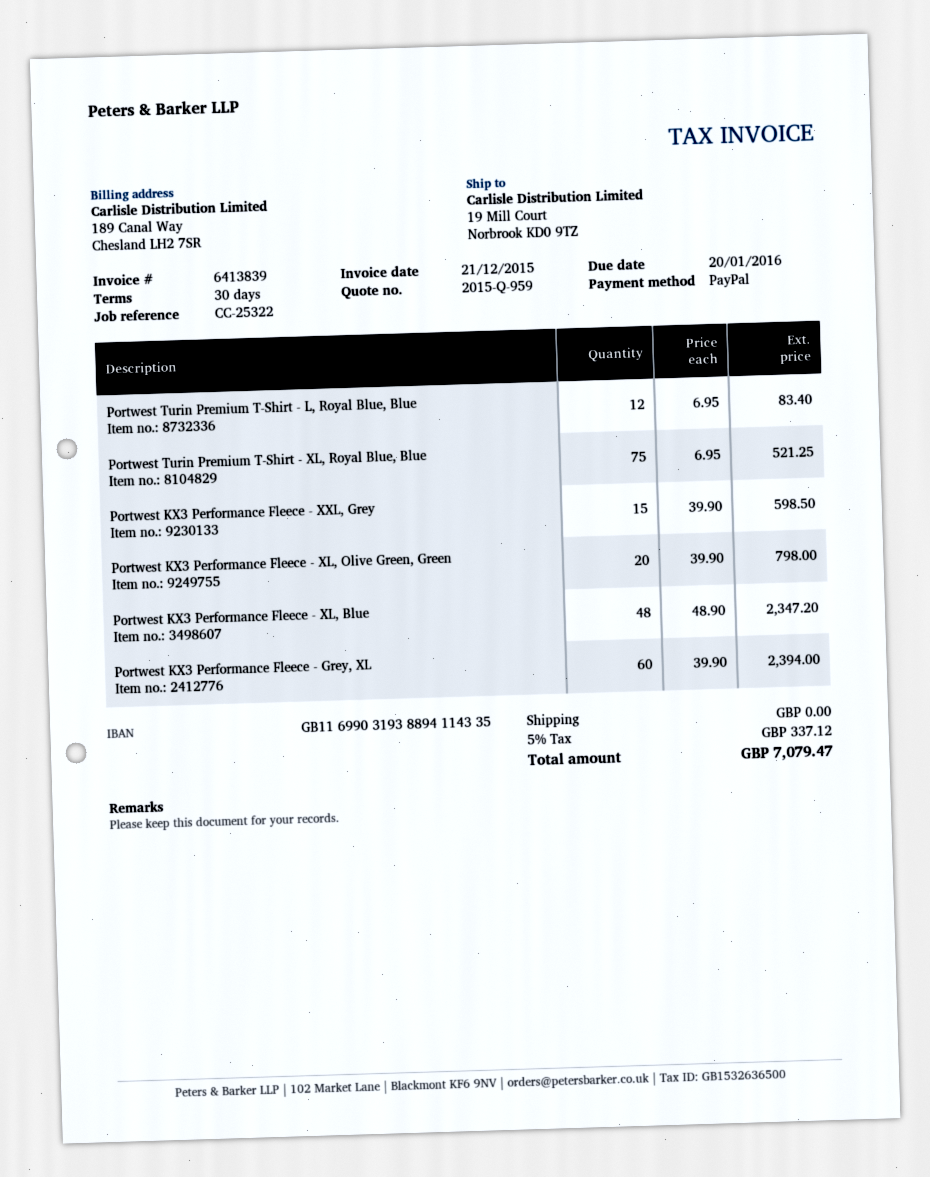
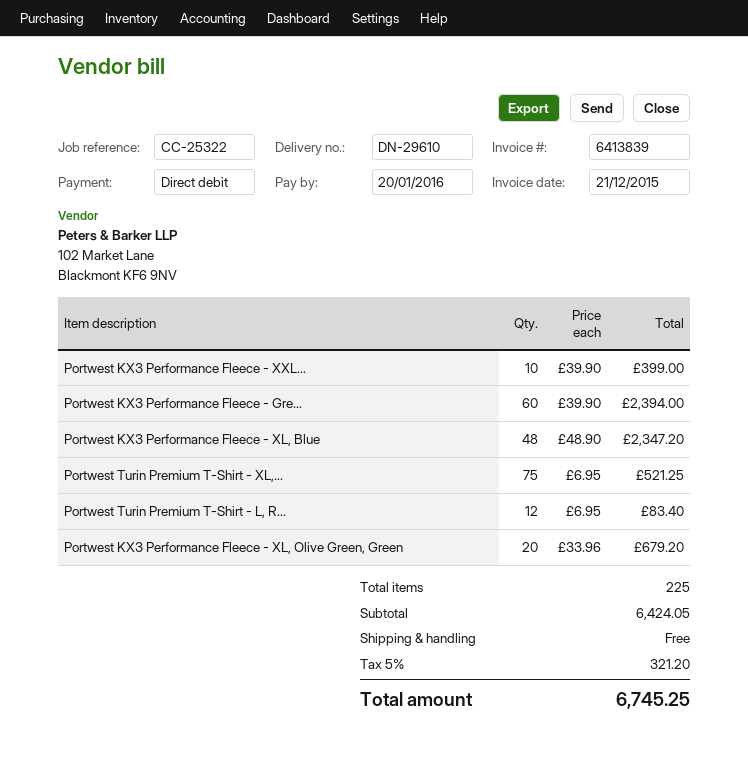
payment method: PayPal -> direct debit
Portwest KX3 Performance Fleece - XXL, Grey: 15 x 39.90 = 598.50 -> 10 x 39.90 = 399.00
Portwest KX3 Performance Fleece - XL, Olive Green, Green: 20 x 39.90 = 798.00 -> 20 x 33.96 = 679.20
tax: 5% = 337.12 -> 5% = 321.20
total: 7079.47 -> 6745.25

